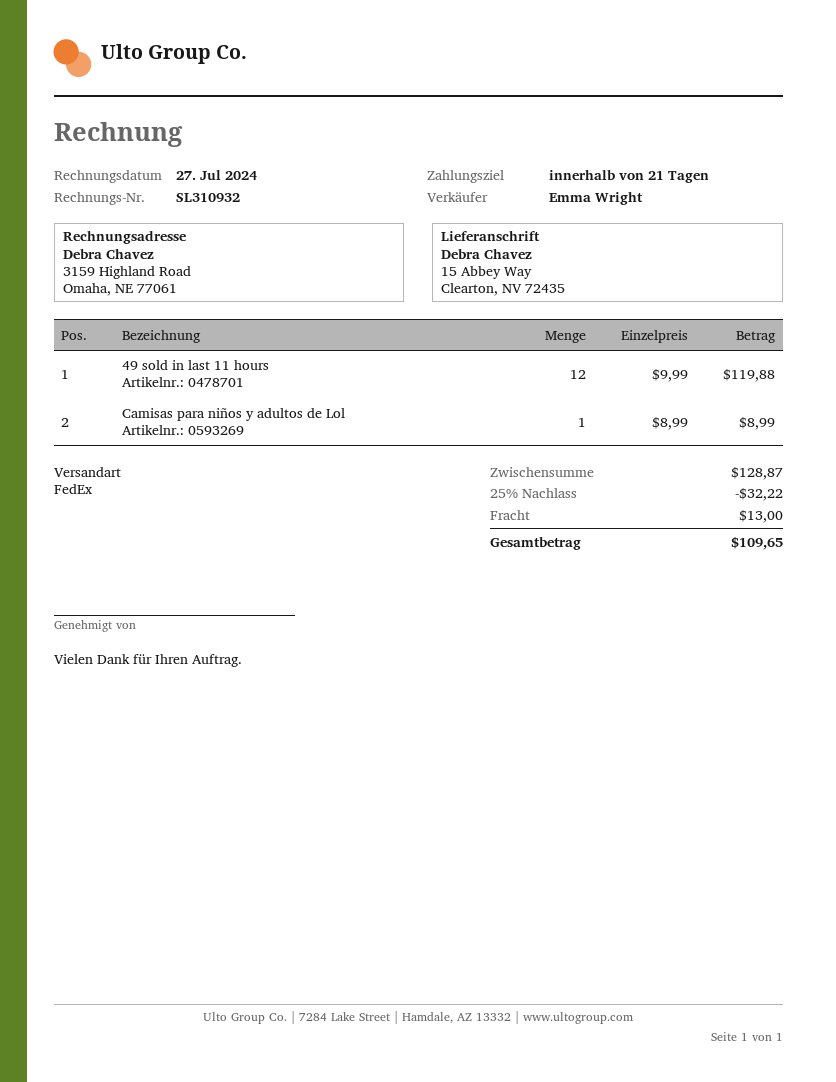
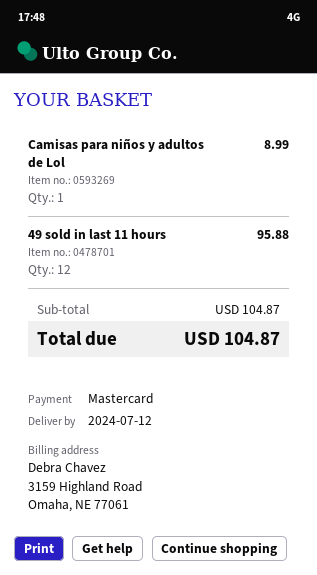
49 sold in last 11 hours: 12 for 119.88 -> 12 for 95.88
subtotal: 128.87 -> 104.87
discount: 25% = 32.22 -> none
shipping: 13.00 -> none
total: 109.65 -> 104.87

